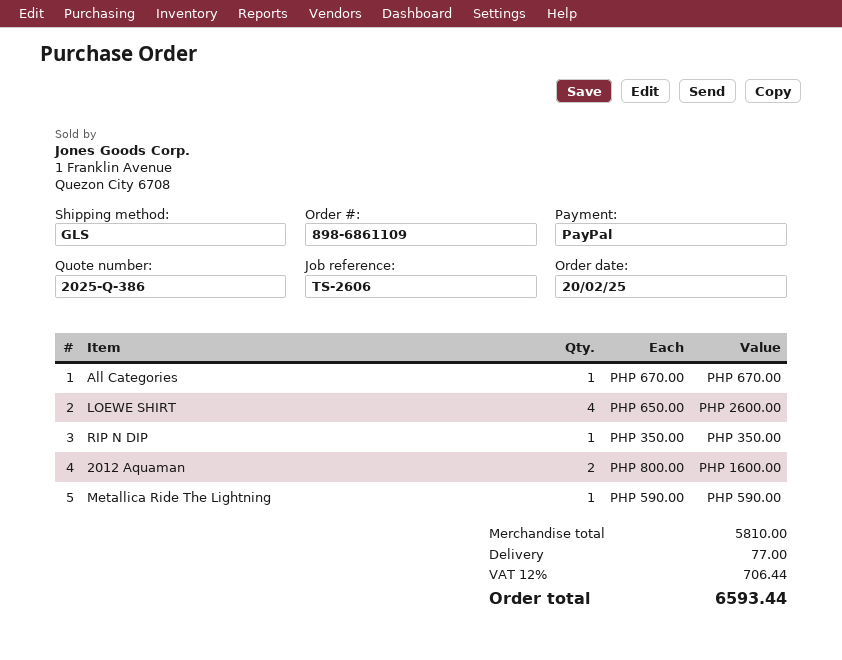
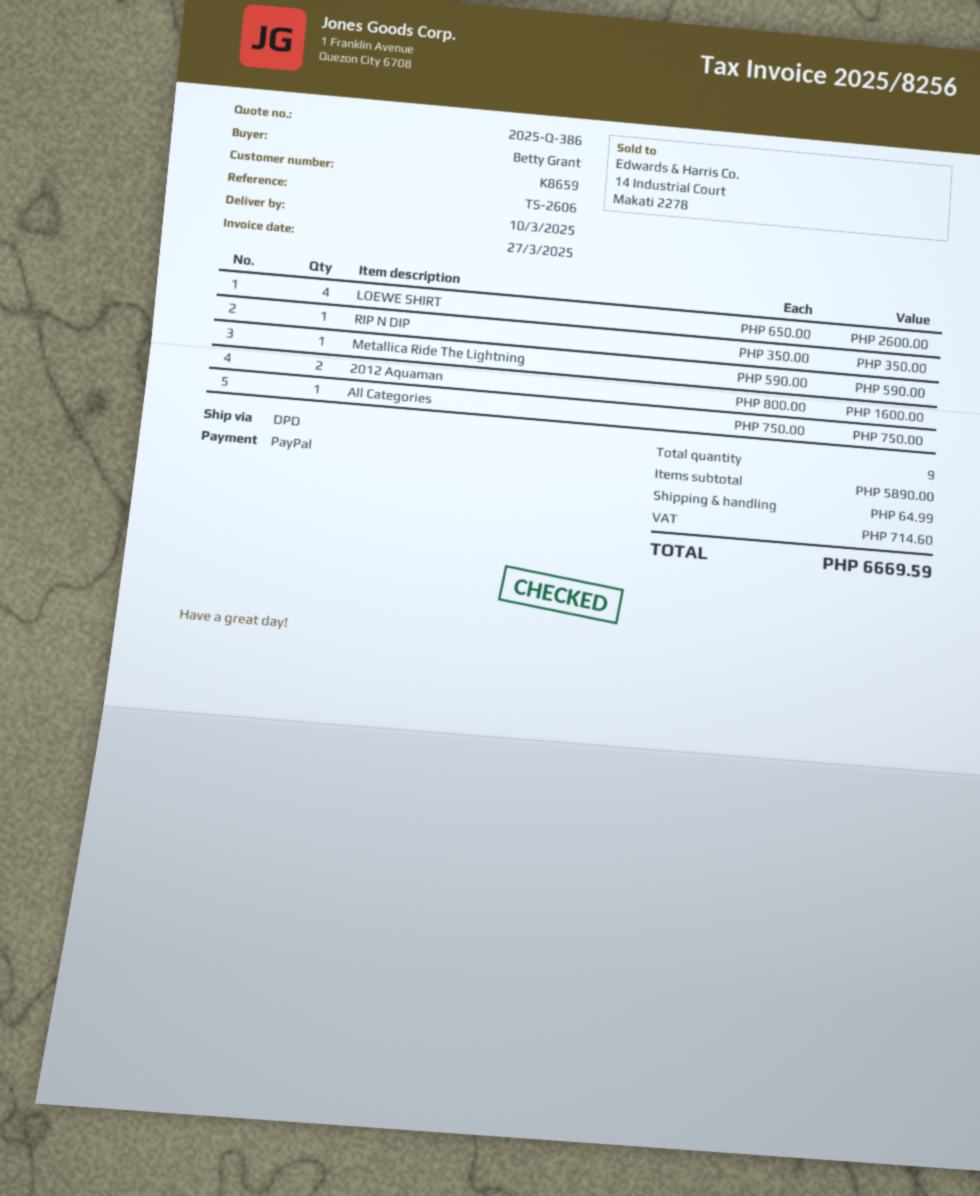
shipping method: GLS -> DPD
All Categories: 1 x 670.00 = 670.00 -> 1 x 750.00 = 750.00
subtotal: 5810.00 -> 5890.00
shipping: 77.00 -> 64.99
tax: 706.44 -> 714.60
total: 6593.44 -> 6669.59

